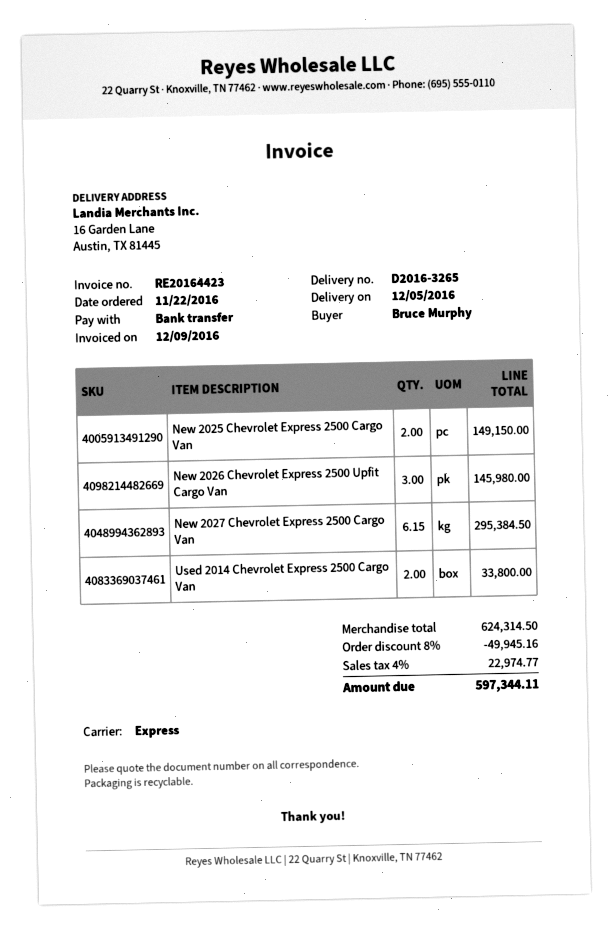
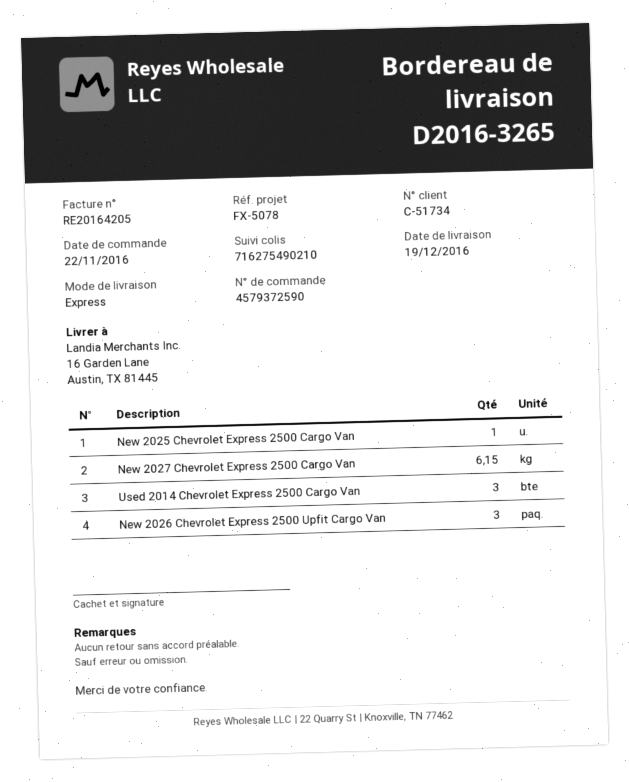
delivery date: 2016-12-05 -> 2016-12-19
invoice number: RE20164423 -> RE20164205
New 2025 Chevrolet Express 2500 Cargo Van: 2 -> 1
Used 2014 Chevrolet Express 2500 Cargo Van: 2 -> 3

